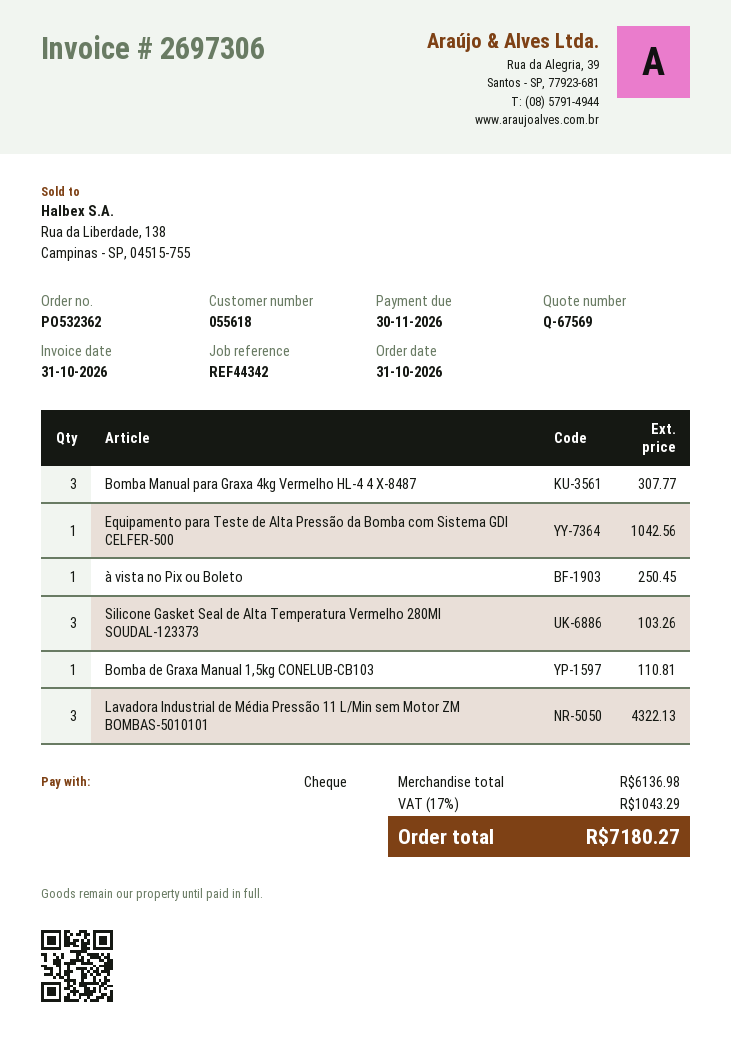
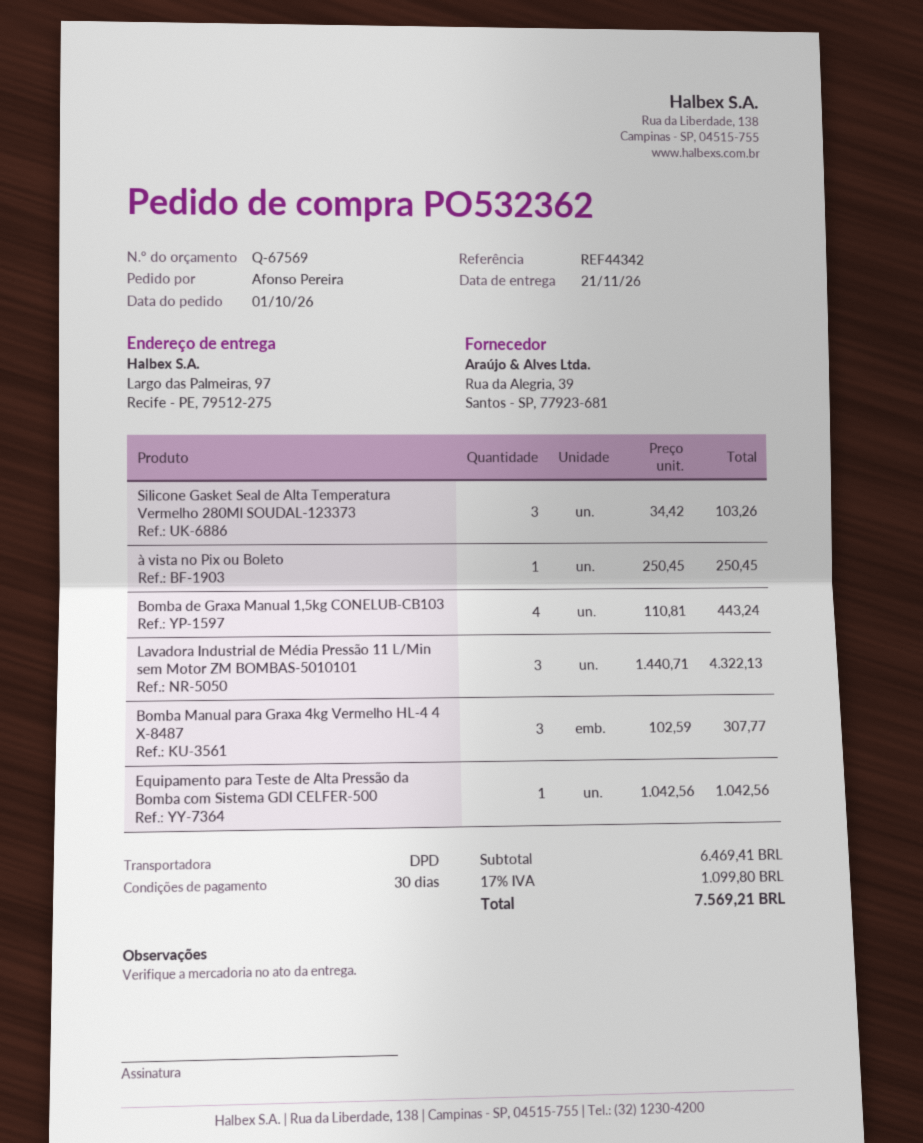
order date: 2026-10-31 -> 2026-10-01
Bomba de Graxa Manual 1,5kg CONELUB-CB103: 1 for 110.81 -> 4 for 443.24
subtotal: 6136.98 -> 6469.41
tax: 17% = 1043.29 -> 17% = 1099.80
total: 7180.27 -> 7569.21

